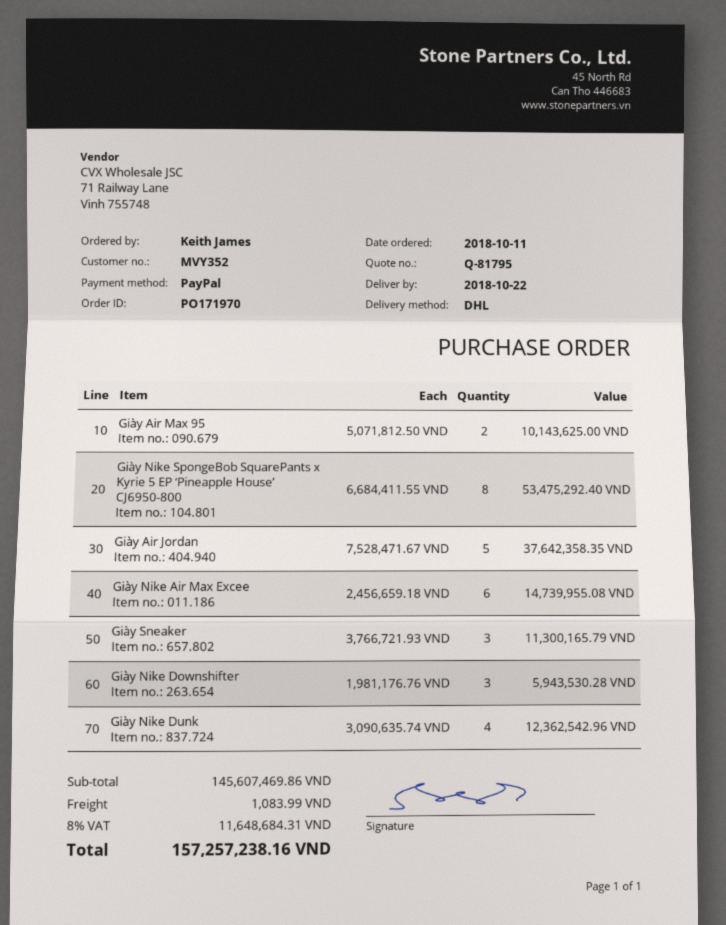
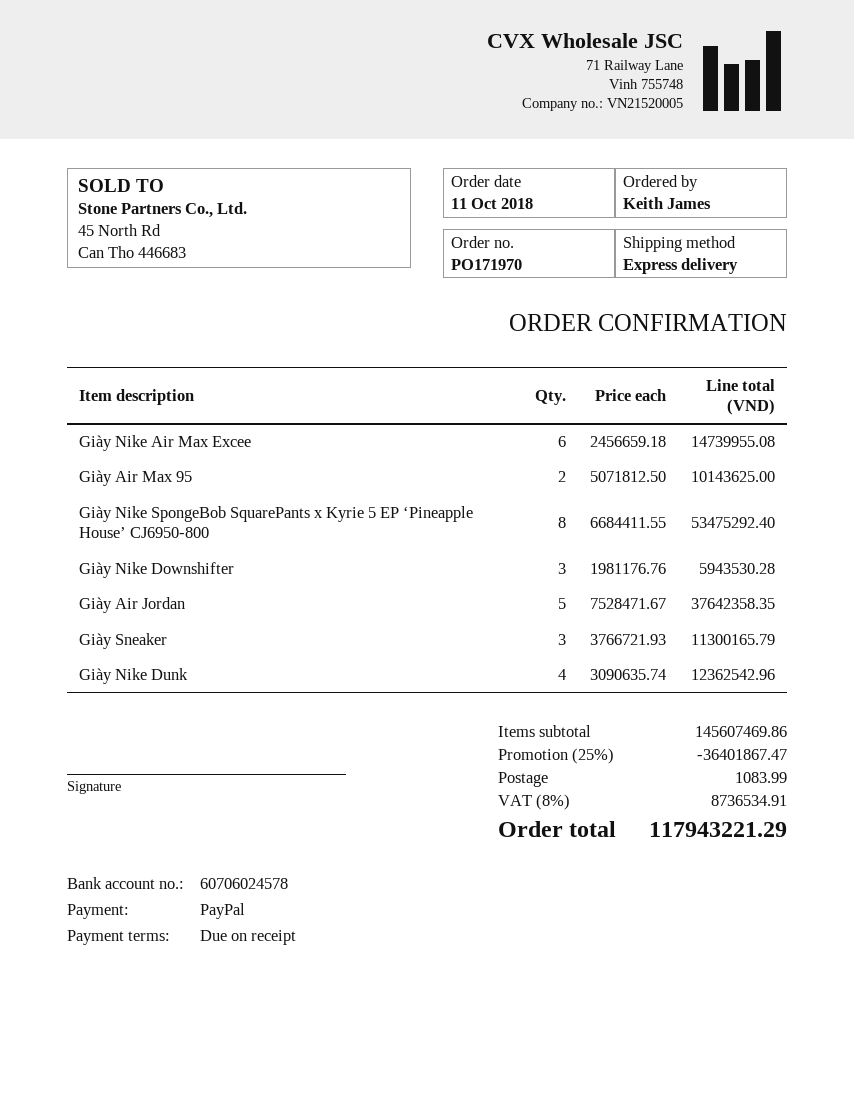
shipping method: DHL -> express
discount: none -> 25% = 36401867.47
tax: 8% = 11648684.31 -> 8% = 8736534.91
total: 157257238.16 -> 117943221.29

